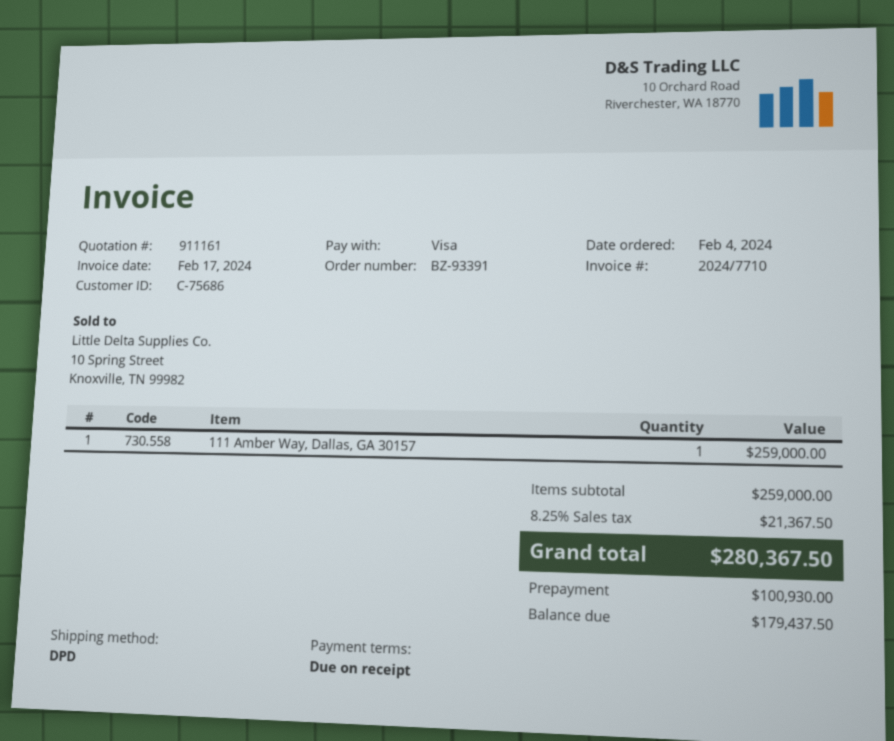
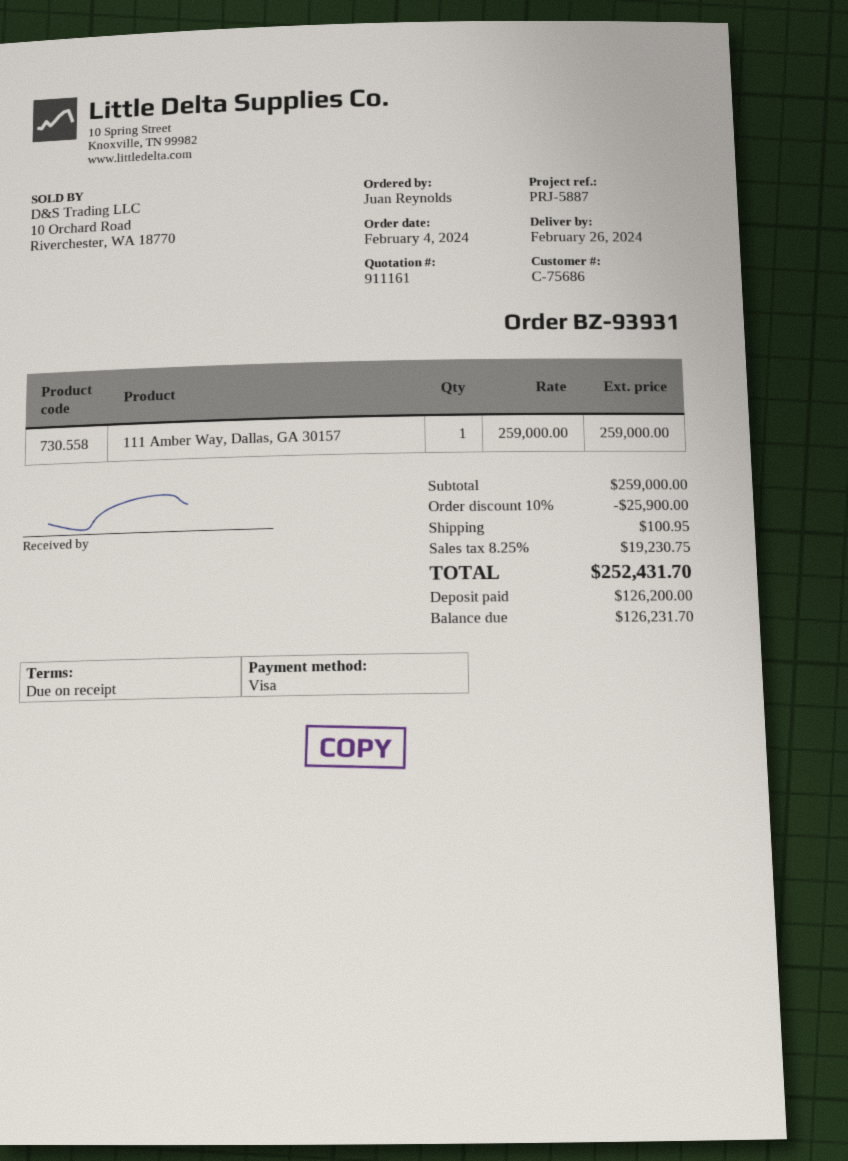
order number: BZ-93391 -> BZ-93931
discount: none -> 10% = 25900.00
shipping: none -> 100.95
tax: 8.25% = 21367.50 -> 8.25% = 19230.75
total: 280367.50 -> 252431.70
deposit: 100930.00 -> 126200.00
balance: 179437.50 -> 126231.70

